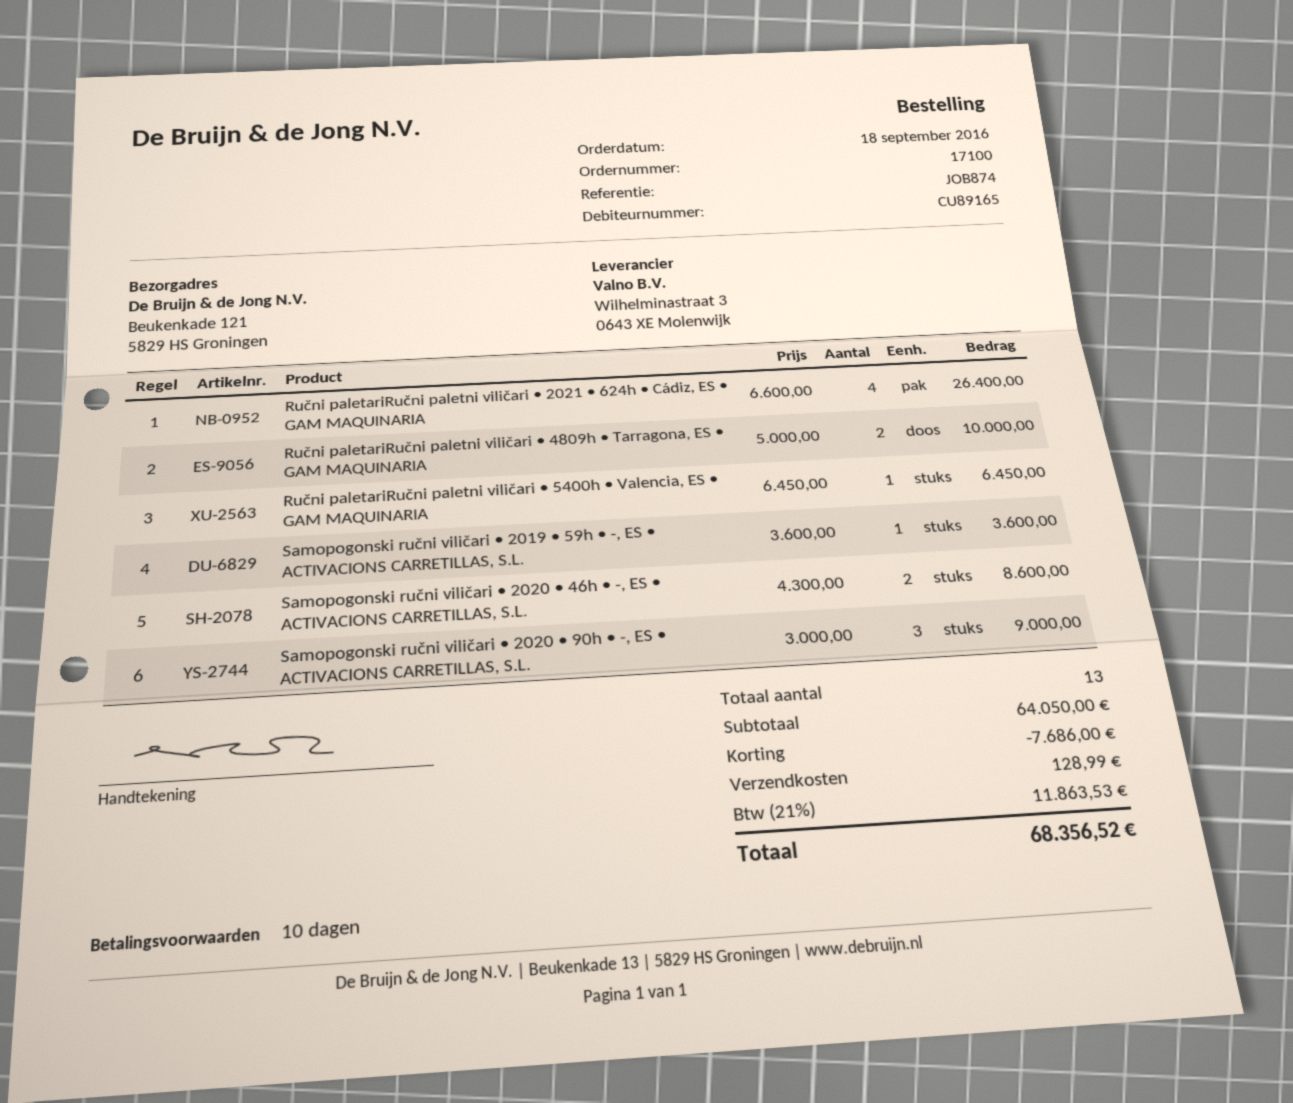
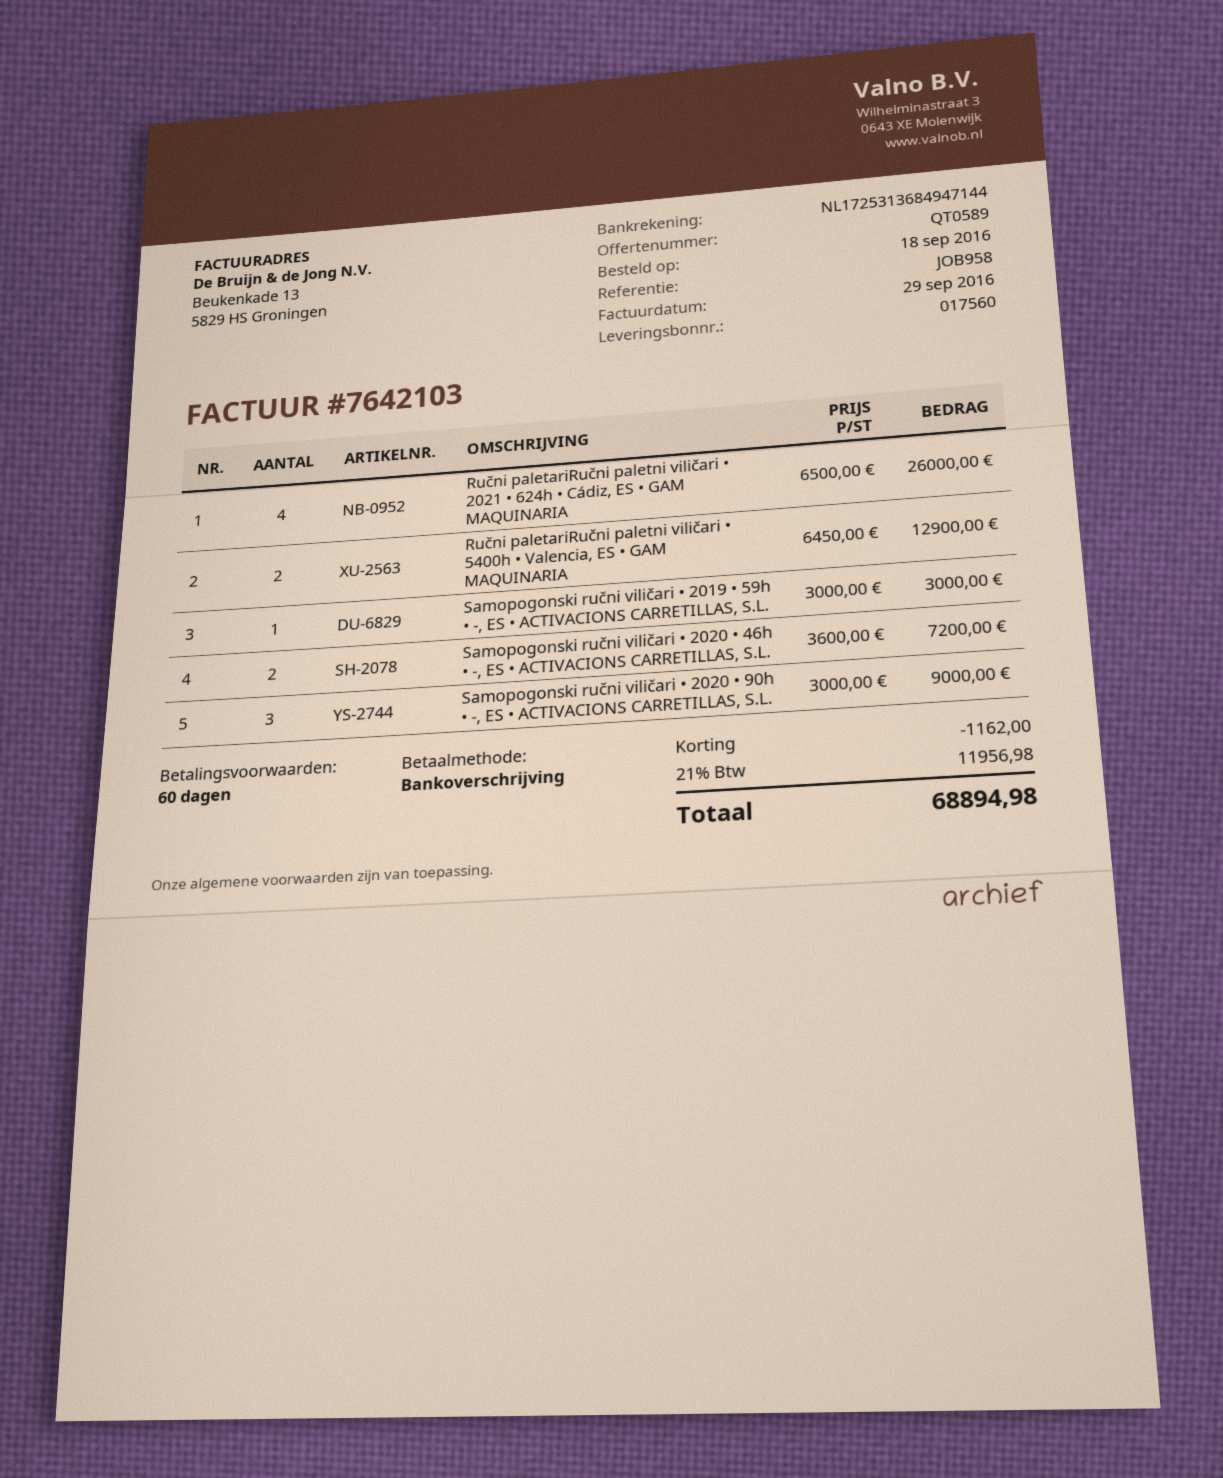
payment terms: 10 days -> 60 days
reference: JOB874 -> JOB958
Ručni paletariRučni paletni viličari • 2021 • 624h • Cádiz, ES • GAM MAQUINARIA: 4 x 6600.00 = 26400.00 -> 4 x 6500.00 = 26000.00
Ručni paletariRučni paletni viličari • 4809h • Tarragona, ES • GAM MAQUINARIA: 2 x 5000.00 = 10000.00 -> none
Ručni paletariRučni paletni viličari • 5400h • Valencia, ES • GAM MAQUINARIA: 1 x 6450.00 = 6450.00 -> 2 x 6450.00 = 12900.00
Samopogonski ručni viličari • 2019 • 59h • -, ES • ACTIVACIONS CARRETILLAS, S.L.: 1 x 3600.00 = 3600.00 -> 1 x 3000.00 = 3000.00
Samopogonski ručni viličari • 2020 • 46h • -, ES • ACTIVACIONS CARRETILLAS, S.L.: 2 x 4300.00 = 8600.00 -> 2 x 3600.00 = 7200.00
discount: 7686.00 -> 1162.00
shipping: 128.99 -> none
tax: 21% = 11863.53 -> 21% = 11956.98
total: 68356.52 -> 68894.98

